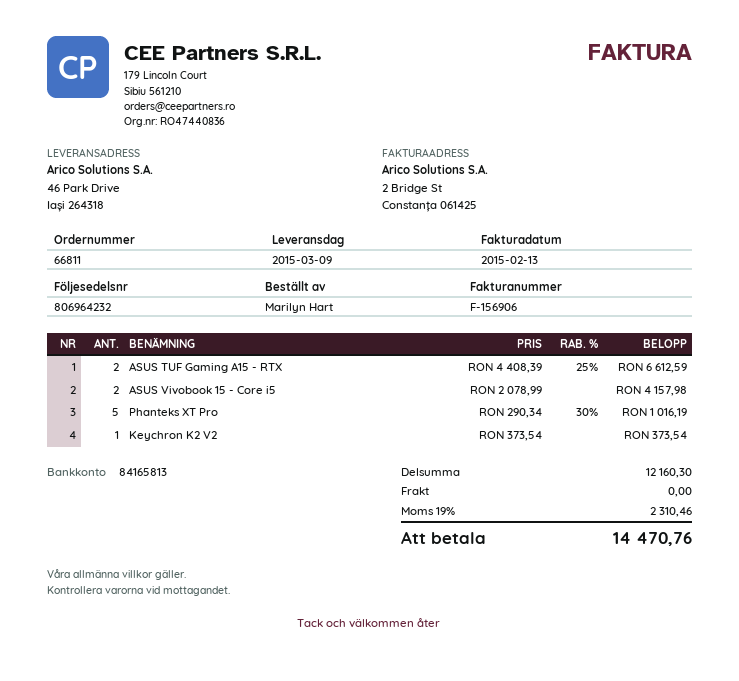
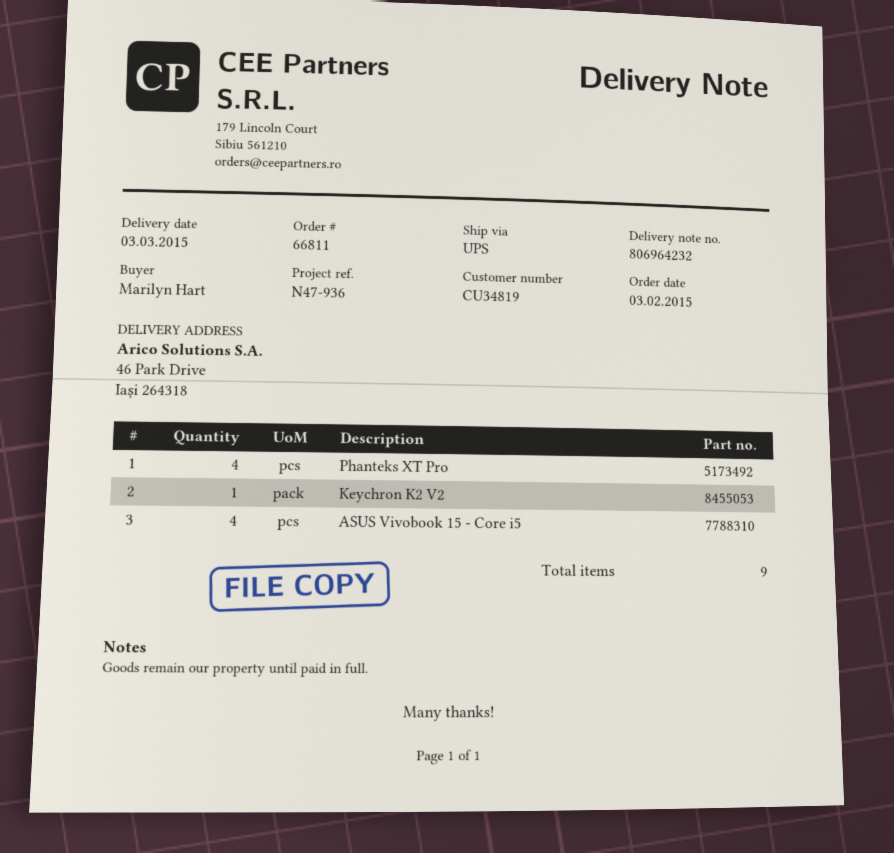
delivery date: 2015-03-09 -> 2015-03-03
ASUS TUF Gaming A15 - RTX: 2 -> none
ASUS Vivobook 15 - Core i5: 2 -> 4
Phanteks XT Pro: 5 -> 4

